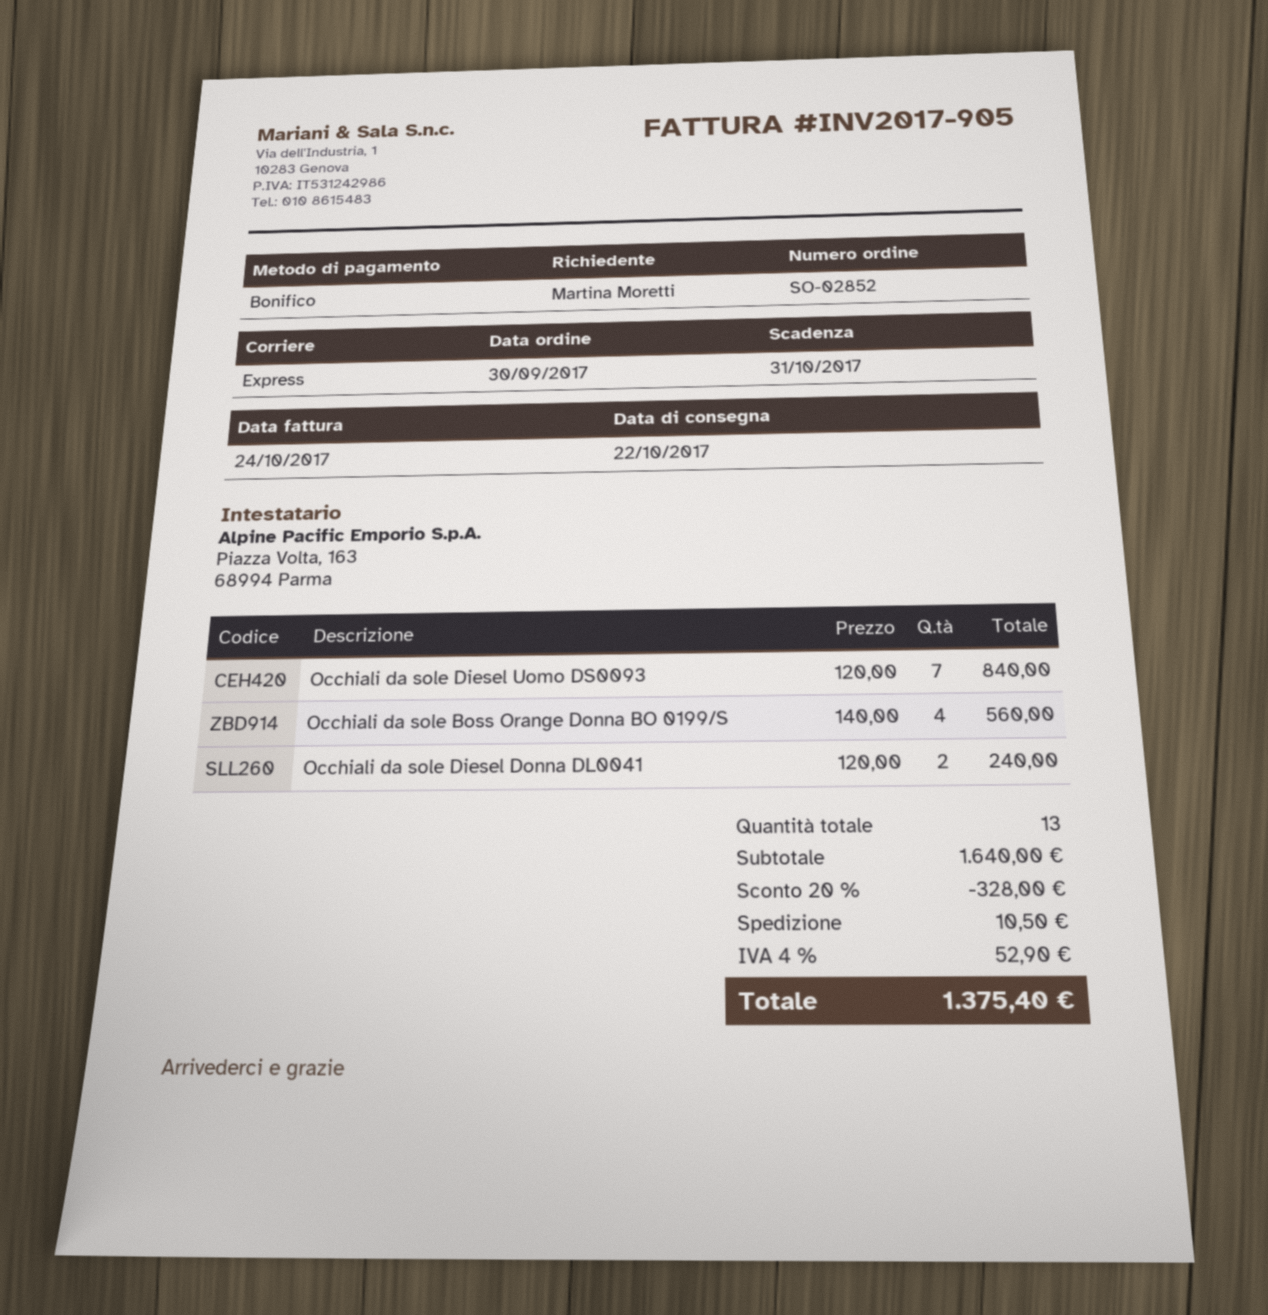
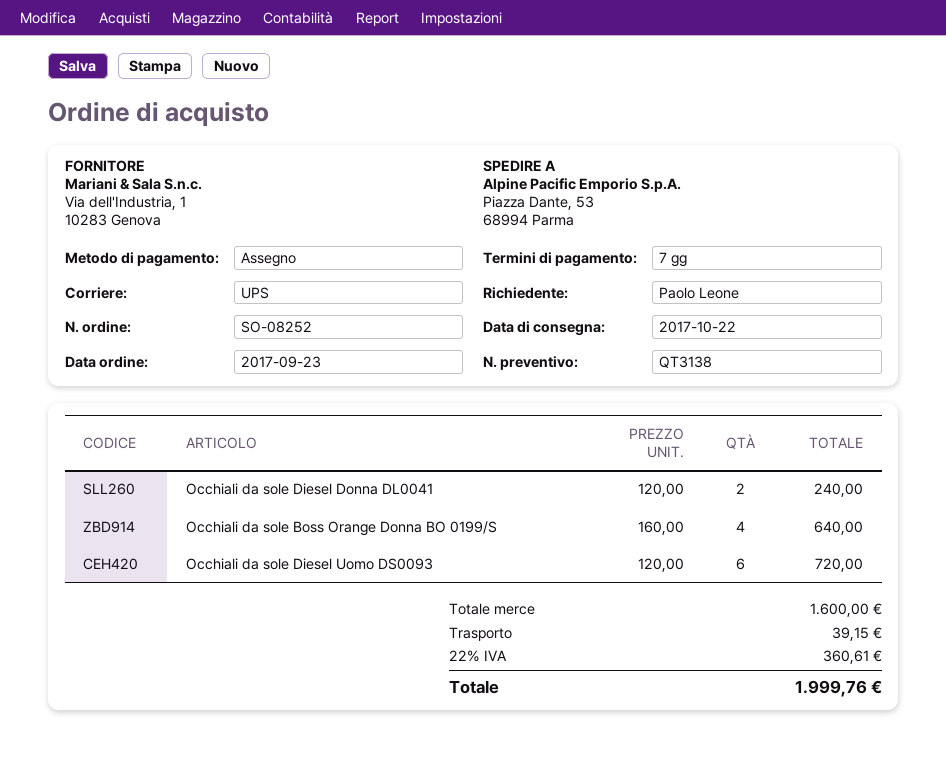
order number: SO-02852 -> SO-08252
order date: 2017-09-30 -> 2017-09-23
ordered by: Martina Moretti -> Paolo Leone
payment method: bank transfer -> cheque
shipping method: express -> UPS
Occhiali da sole Diesel Uomo DS0093: 7 x 120.00 = 840.00 -> 6 x 120.00 = 720.00
Occhiali da sole Boss Orange Donna BO 0199/S: 4 x 140.00 = 560.00 -> 4 x 160.00 = 640.00
subtotal: 1640.00 -> 1600.00
discount: 20% = 328.00 -> none
shipping: 10.50 -> 39.15
tax: 4% = 52.90 -> 22% = 360.61
total: 1375.40 -> 1999.76

